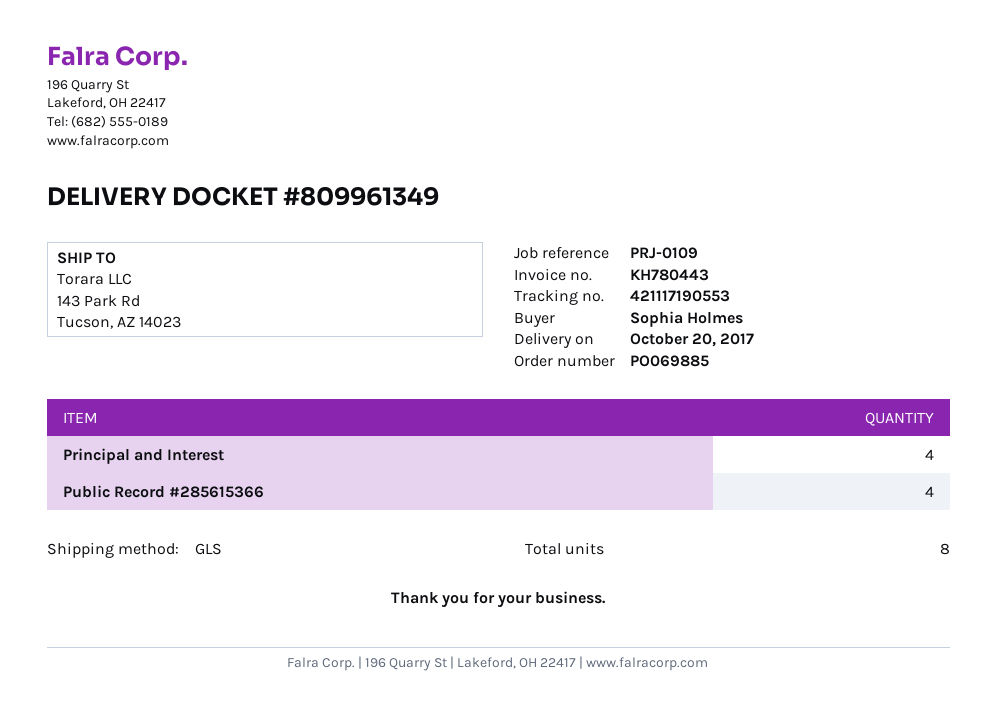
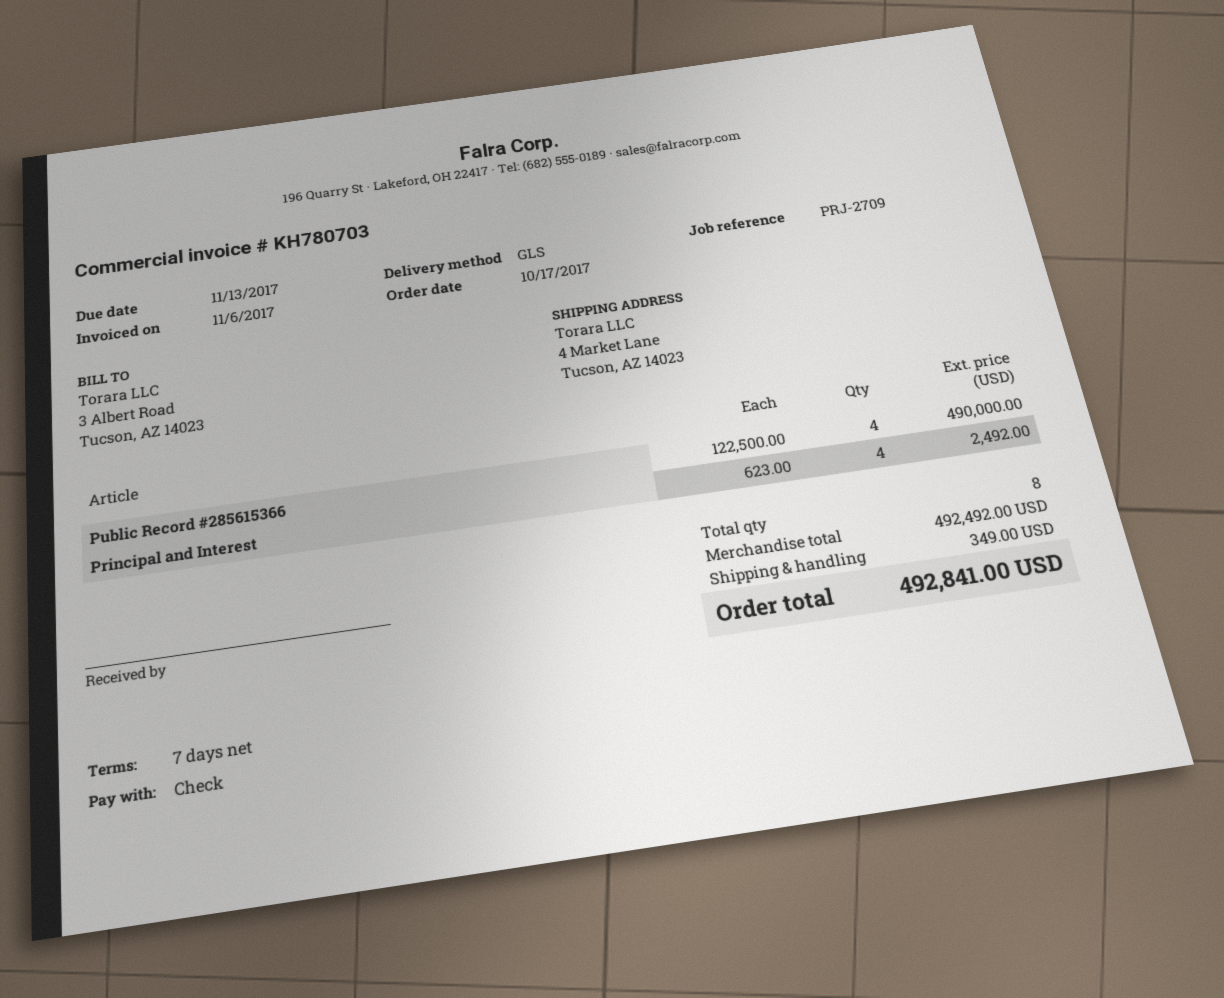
invoice number: KH780443 -> KH780703
reference: PRJ-0109 -> PRJ-2709
ship to: 143 Park Rd, Tucson, AZ 14023 -> 4 Market Lane, Tucson, AZ 14023

